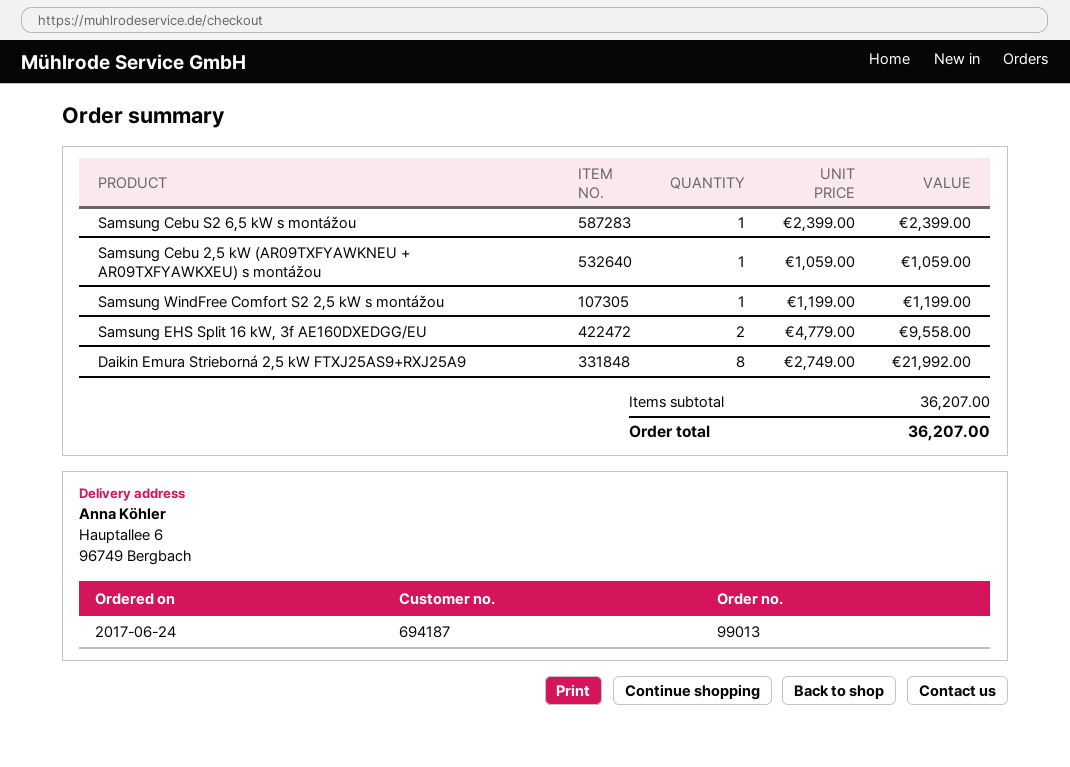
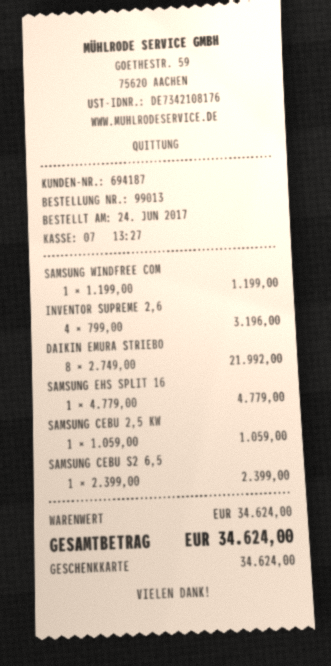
Samsung EHS Split 16 kW, 3f AE160DXEDGG/EU: 2 x 4779.00 = 9558.00 -> 1 x 4779.00 = 4779.00
INVENTOR SUPREME 2,6: none -> 4 x 799.00 = 3196.00
subtotal: 36207.00 -> 34624.00
total: 36207.00 -> 34624.00

